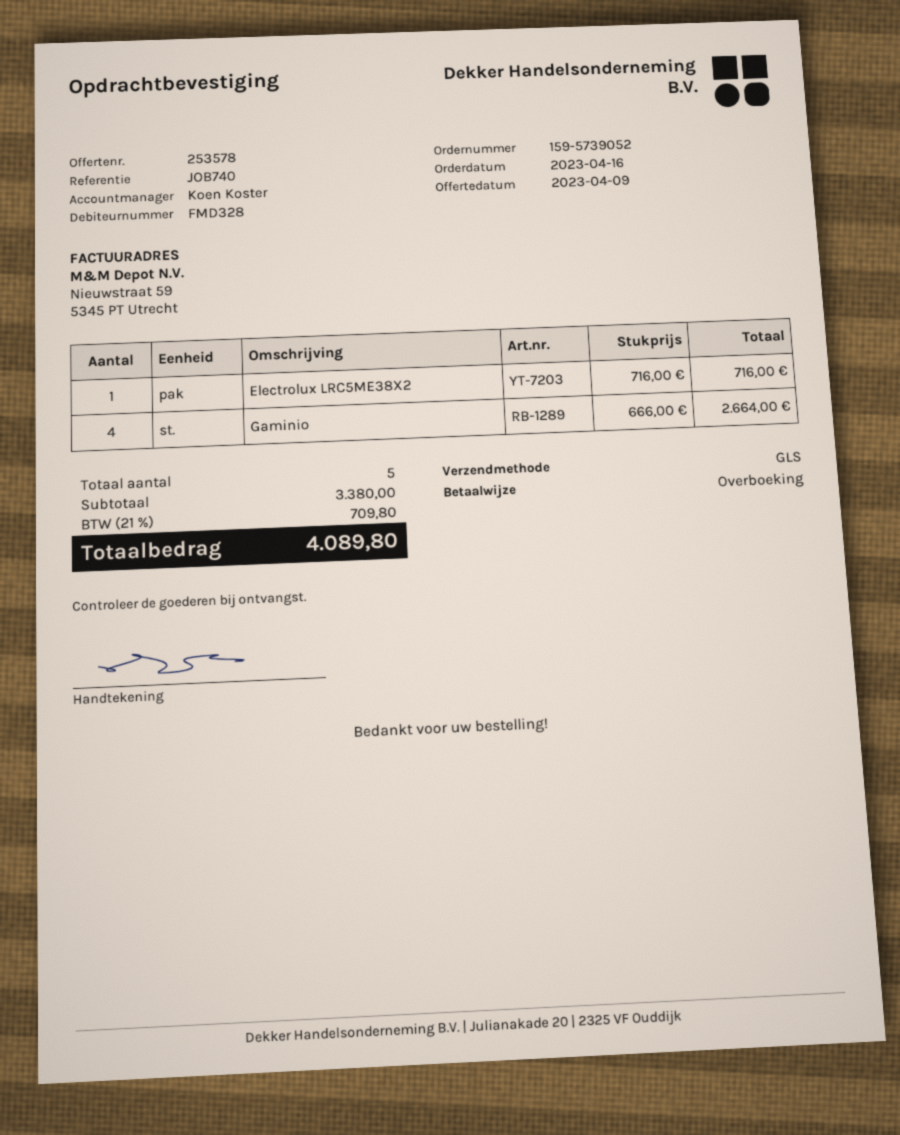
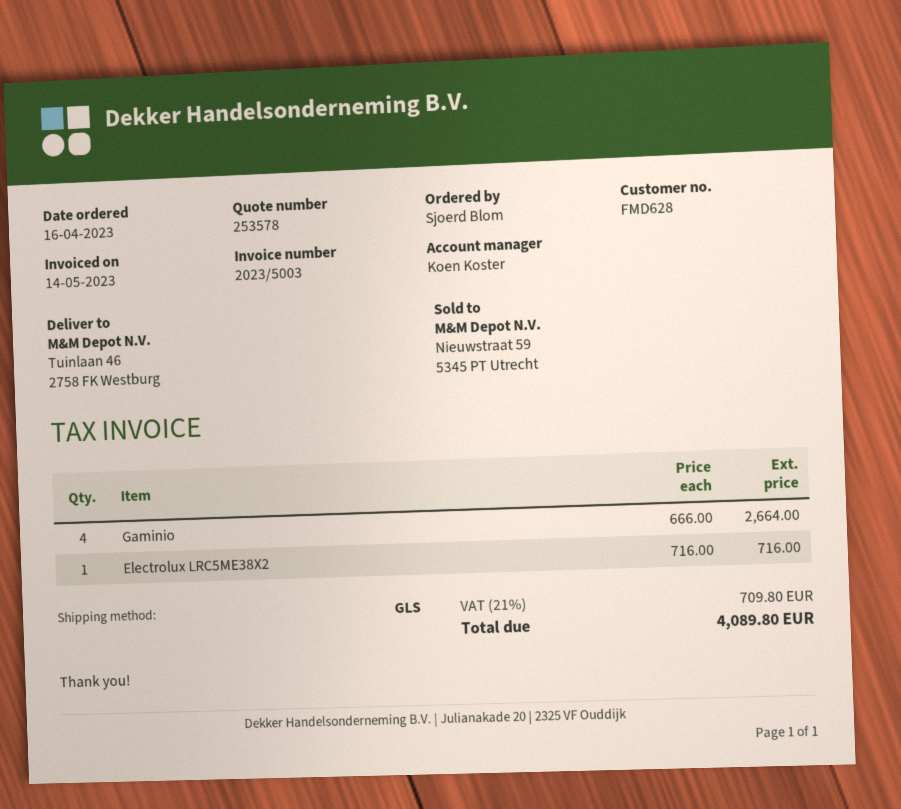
customer number: FMD328 -> FMD628

